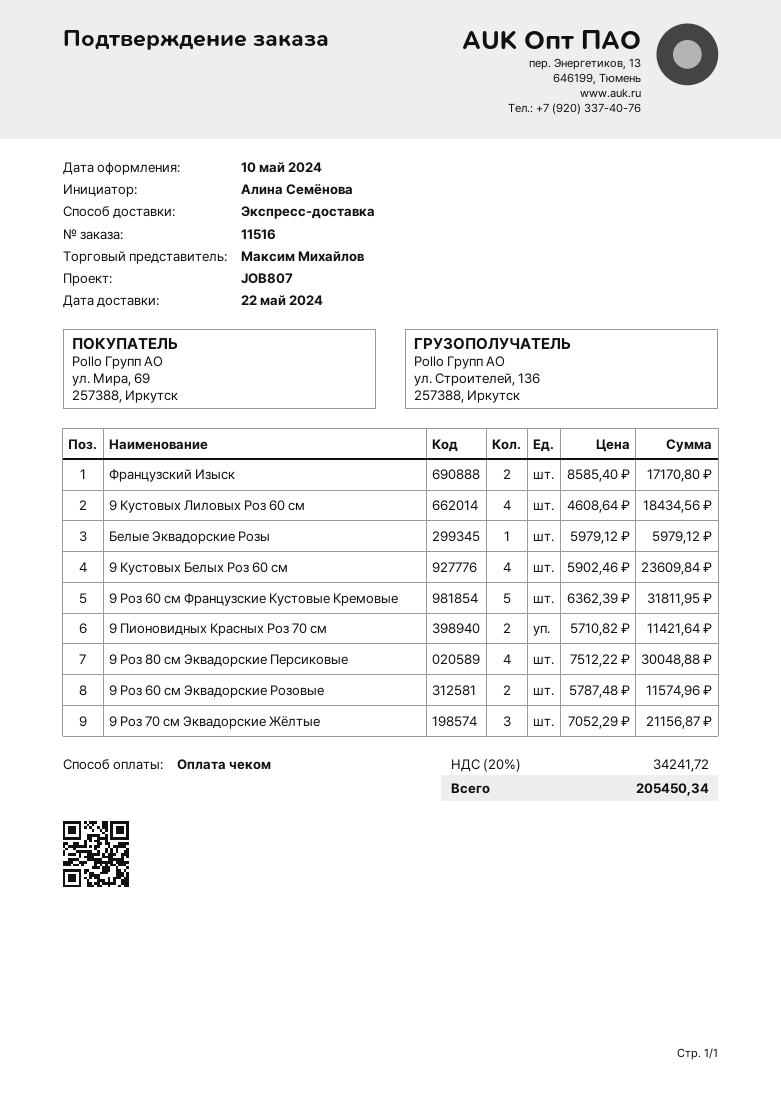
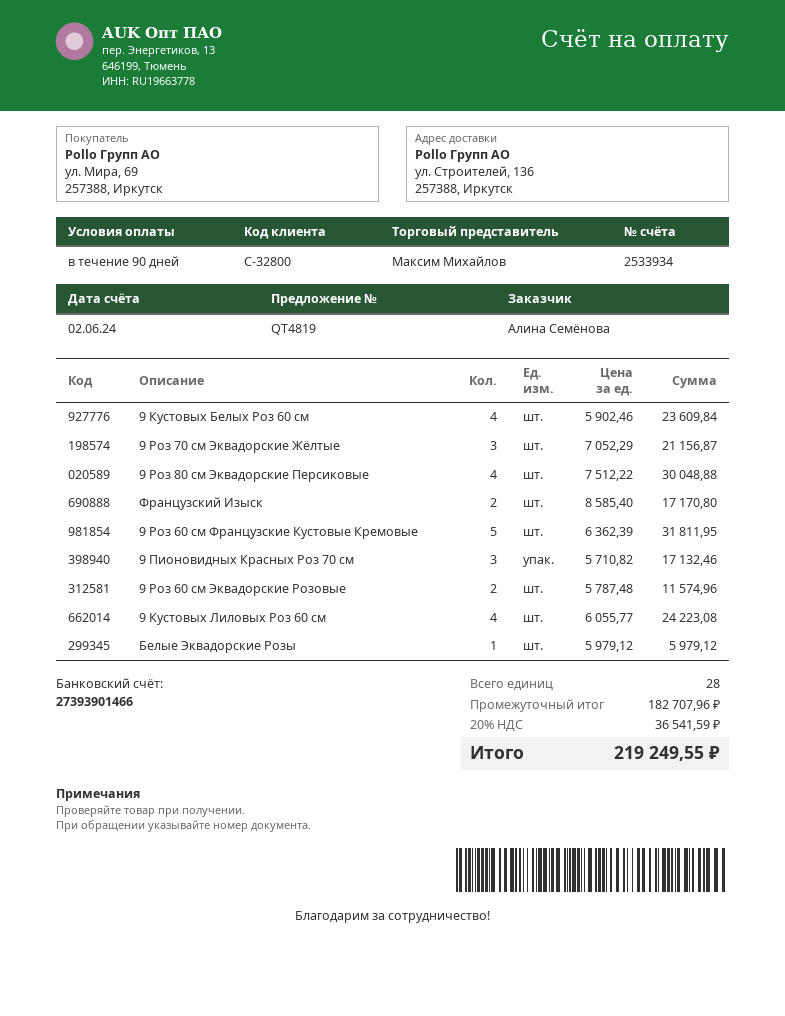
9 Кустовых Лиловых Роз 60 см: 4 x 4608.64 = 18434.56 -> 4 x 6055.77 = 24223.08
9 Пионовидных Красных Роз 70 см: 2 x 5710.82 = 11421.64 -> 3 x 5710.82 = 17132.46
tax: 20% = 34241.72 -> 20% = 36541.59
total: 205450.34 -> 219249.55

